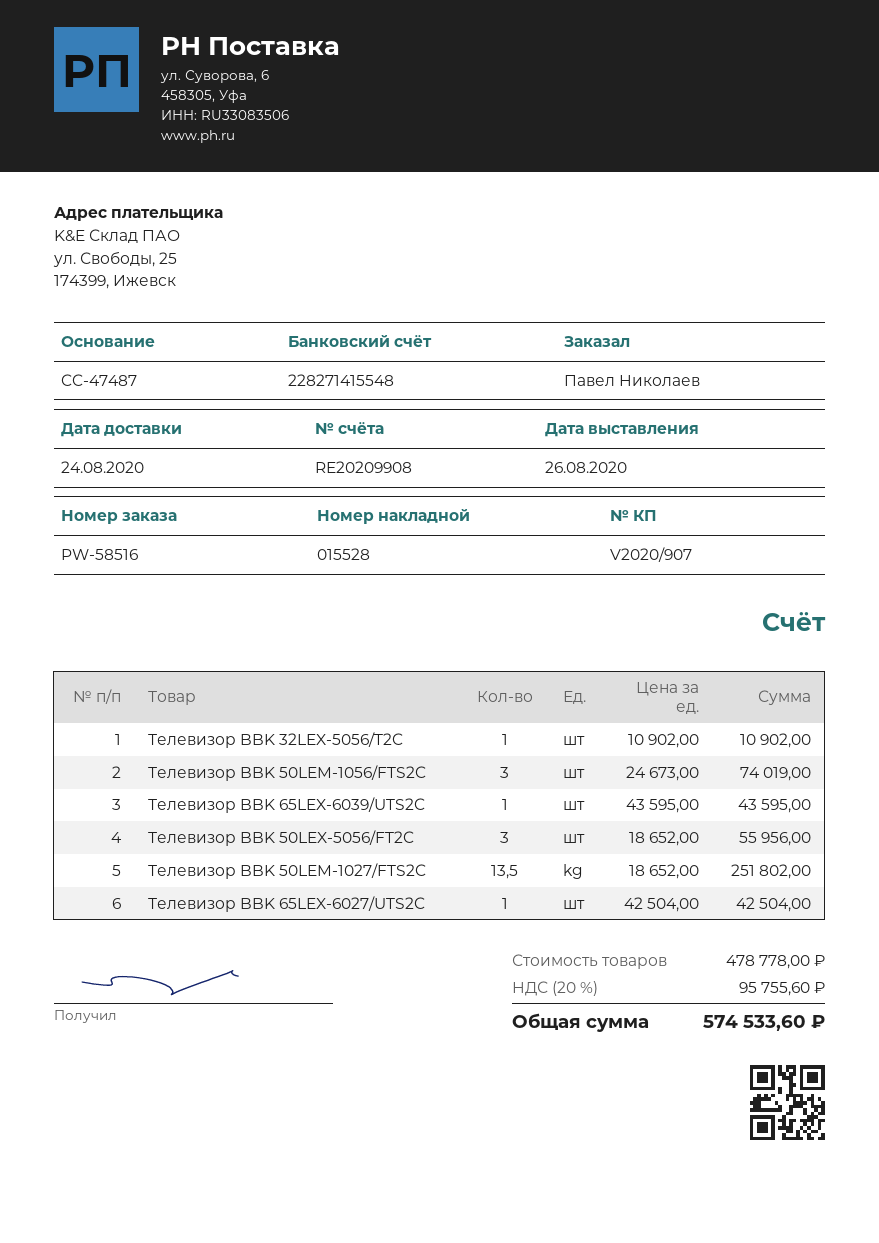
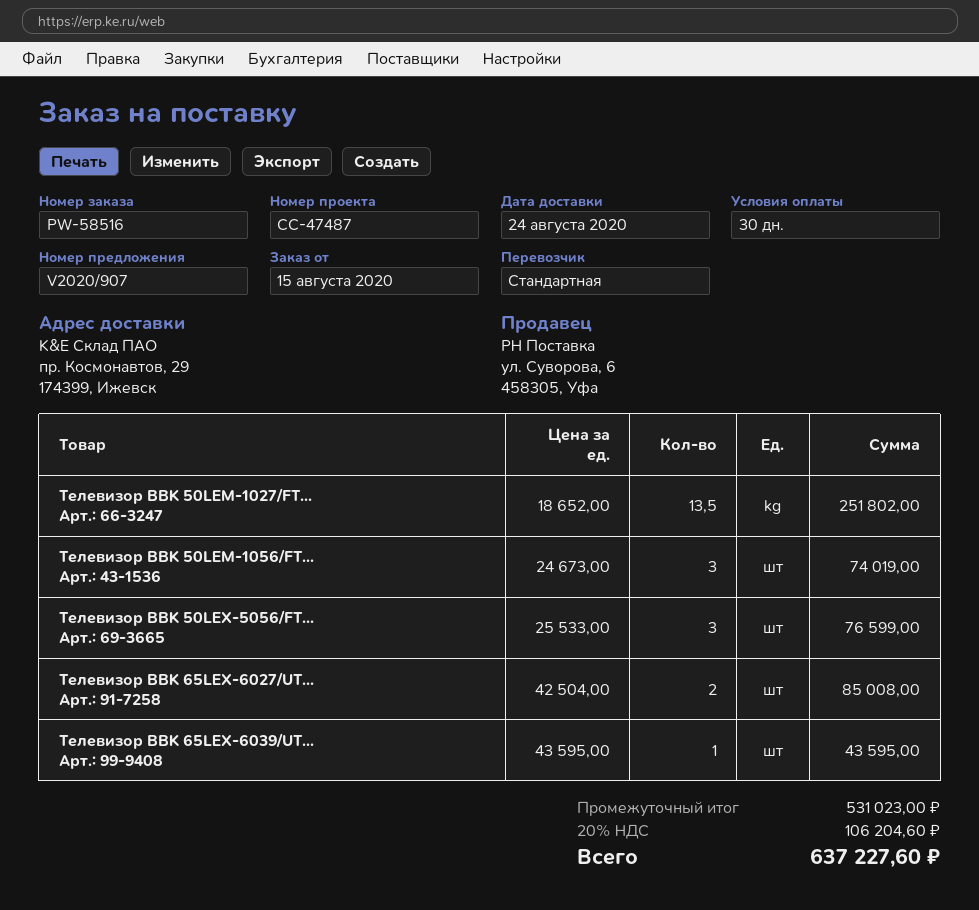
Телевизор BBK 32LEX-5056/T2C: 1 x 10902.00 = 10902.00 -> none
Телевизор BBK 50LEX-5056/FT2C: 3 x 18652.00 = 55956.00 -> 3 x 25533.00 = 76599.00
Телевизор BBK 65LEX-6027/UTS2C: 1 x 42504.00 = 42504.00 -> 2 x 42504.00 = 85008.00
subtotal: 478778.00 -> 531023.00
tax: 20% = 95755.60 -> 20% = 106204.60
total: 574533.60 -> 637227.60

